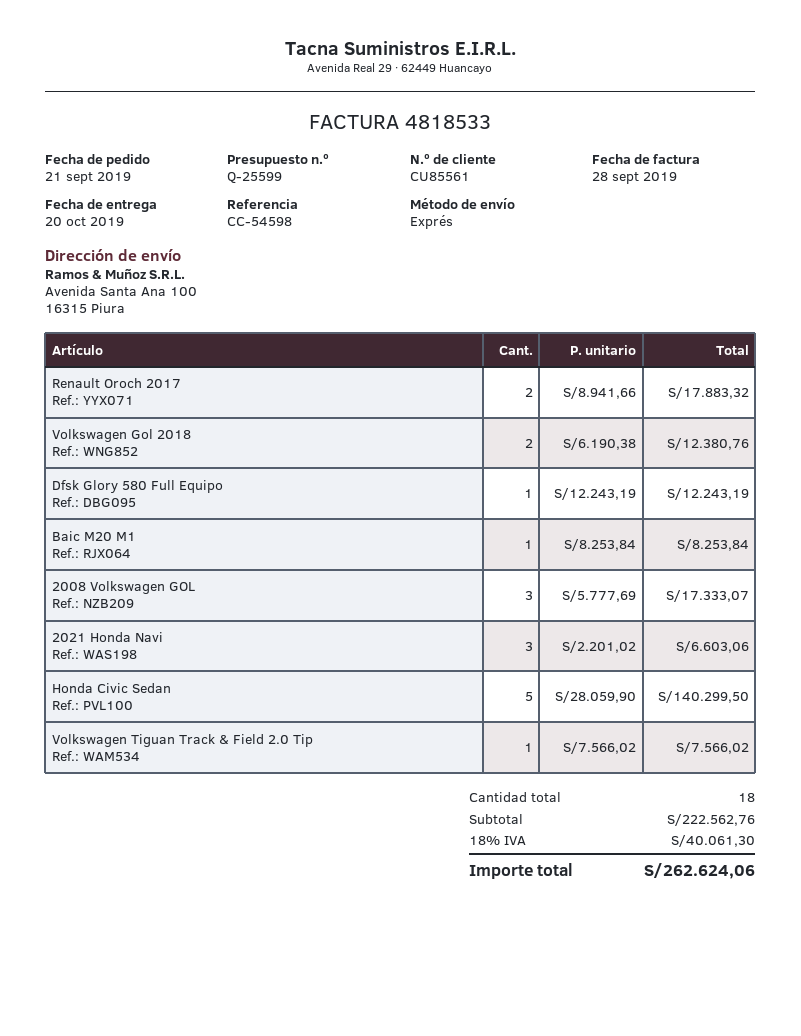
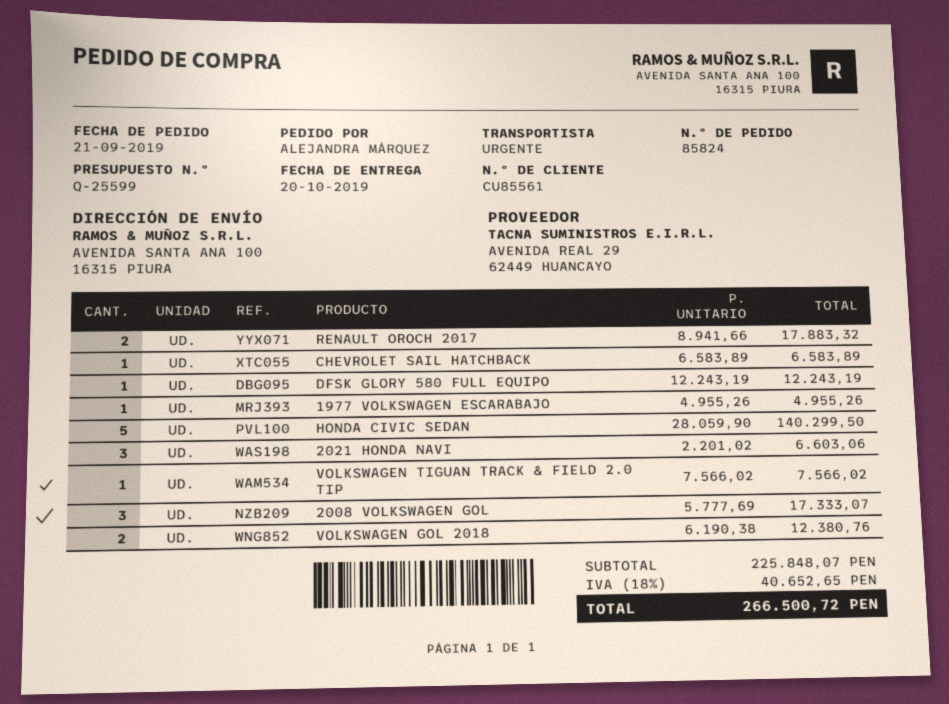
Baic M20 M1: 1 x 8253.84 = 8253.84 -> none
CHEVROLET SAIL HATCHBACK: none -> 1 x 6583.89 = 6583.89
1977 VOLKSWAGEN ESCARABAJO: none -> 1 x 4955.26 = 4955.26
subtotal: 222562.76 -> 225848.07
tax: 18% = 40061.30 -> 18% = 40652.65
total: 262624.06 -> 266500.72

